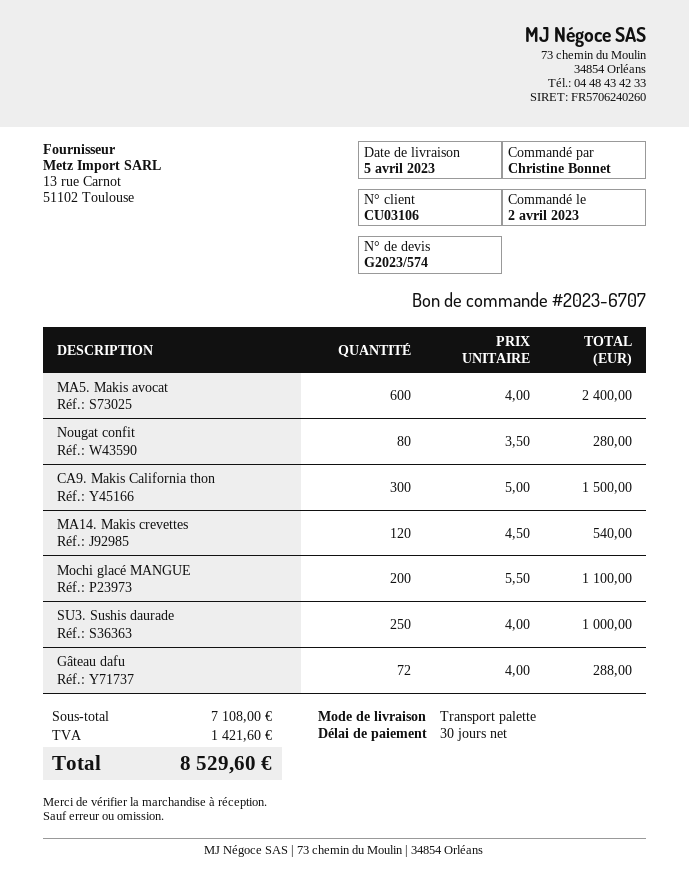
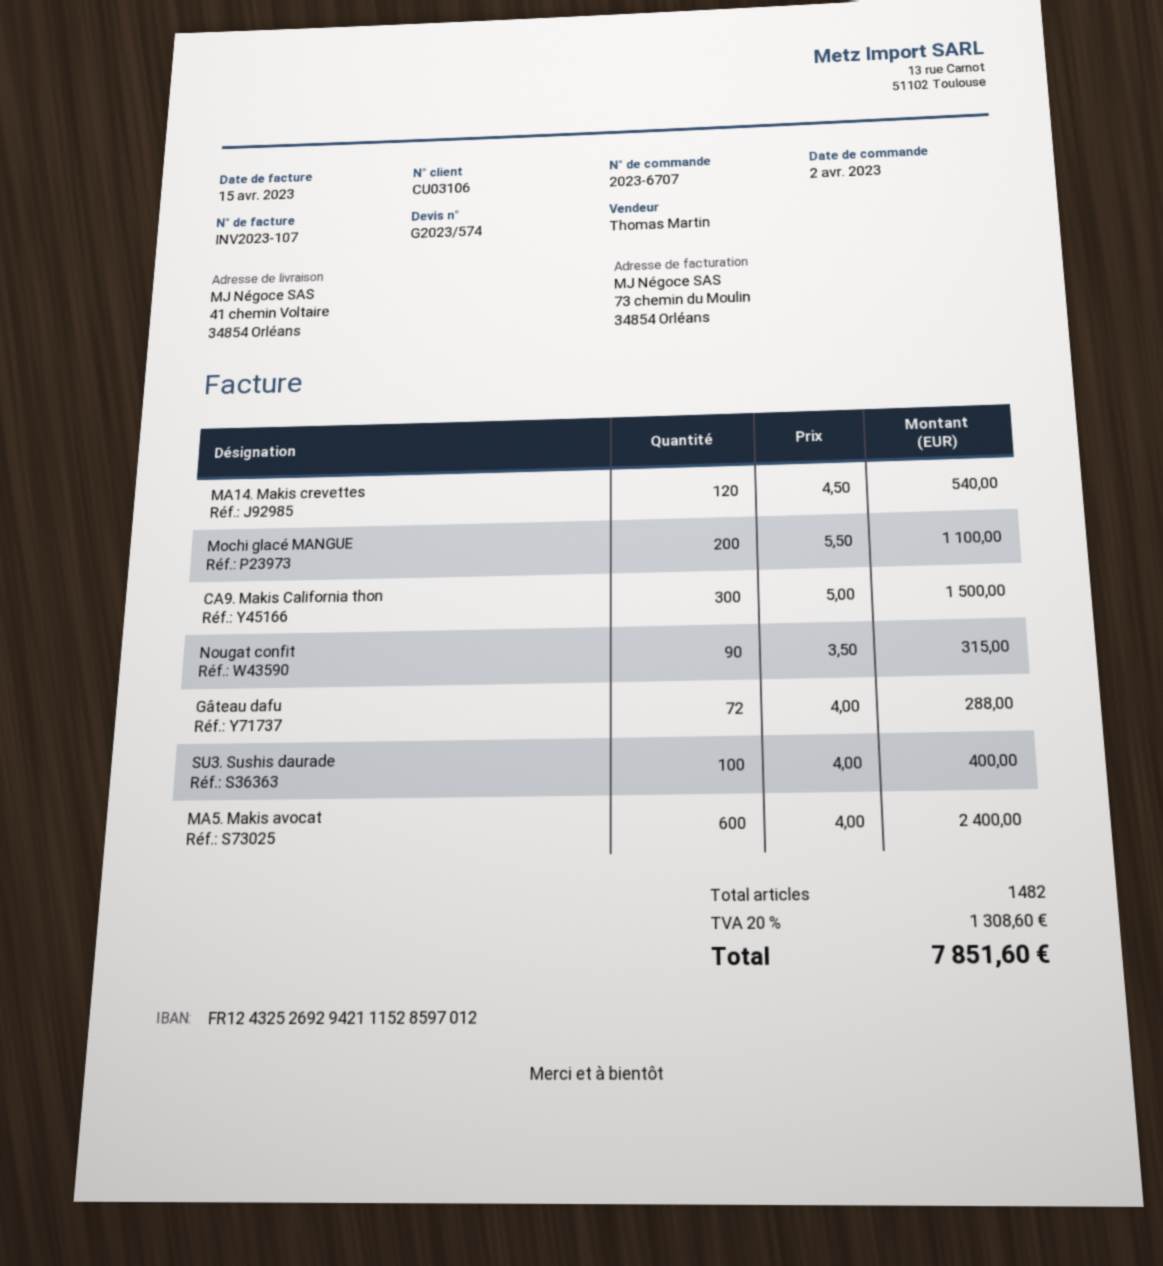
Nougat confit: 80 x 3.50 = 280.00 -> 90 x 3.50 = 315.00
SU3. Sushis daurade: 250 x 4.00 = 1000.00 -> 100 x 4.00 = 400.00
tax: 1421.60 -> 1308.60
total: 8529.60 -> 7851.60

